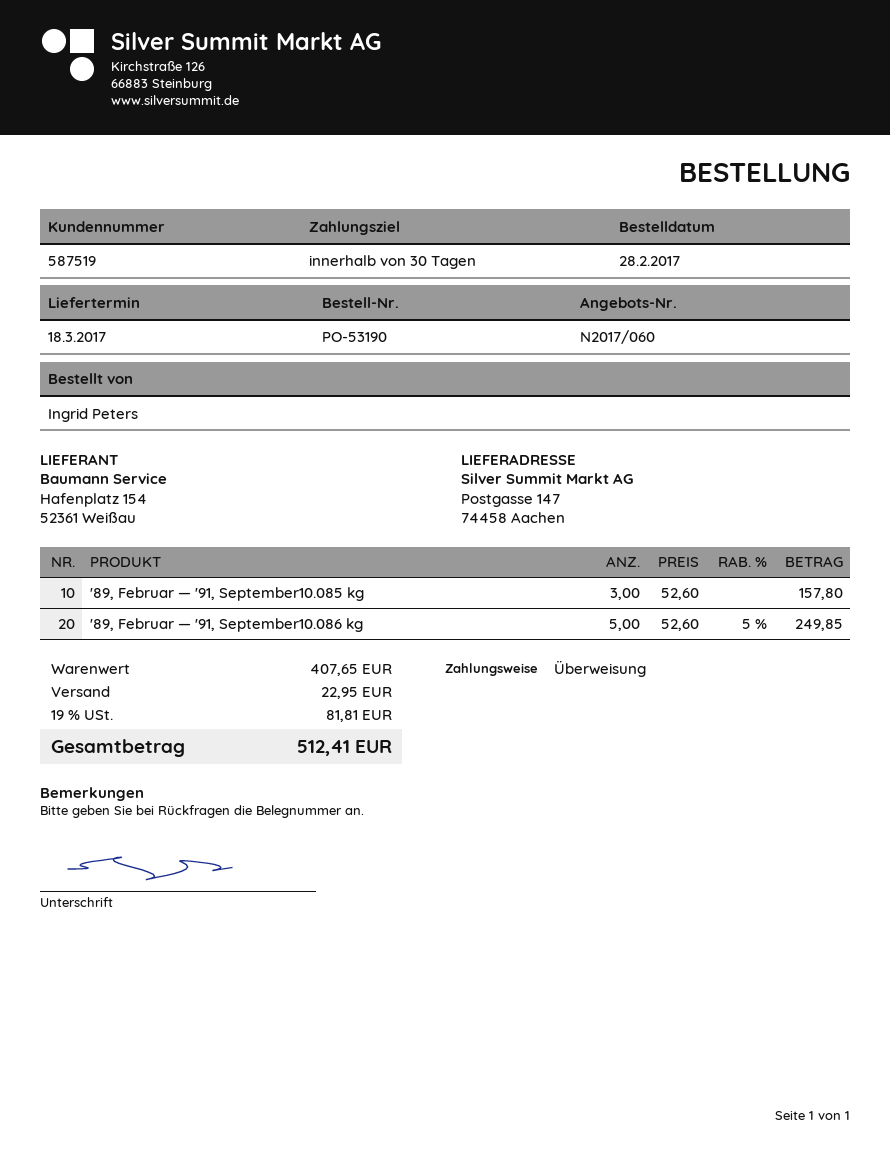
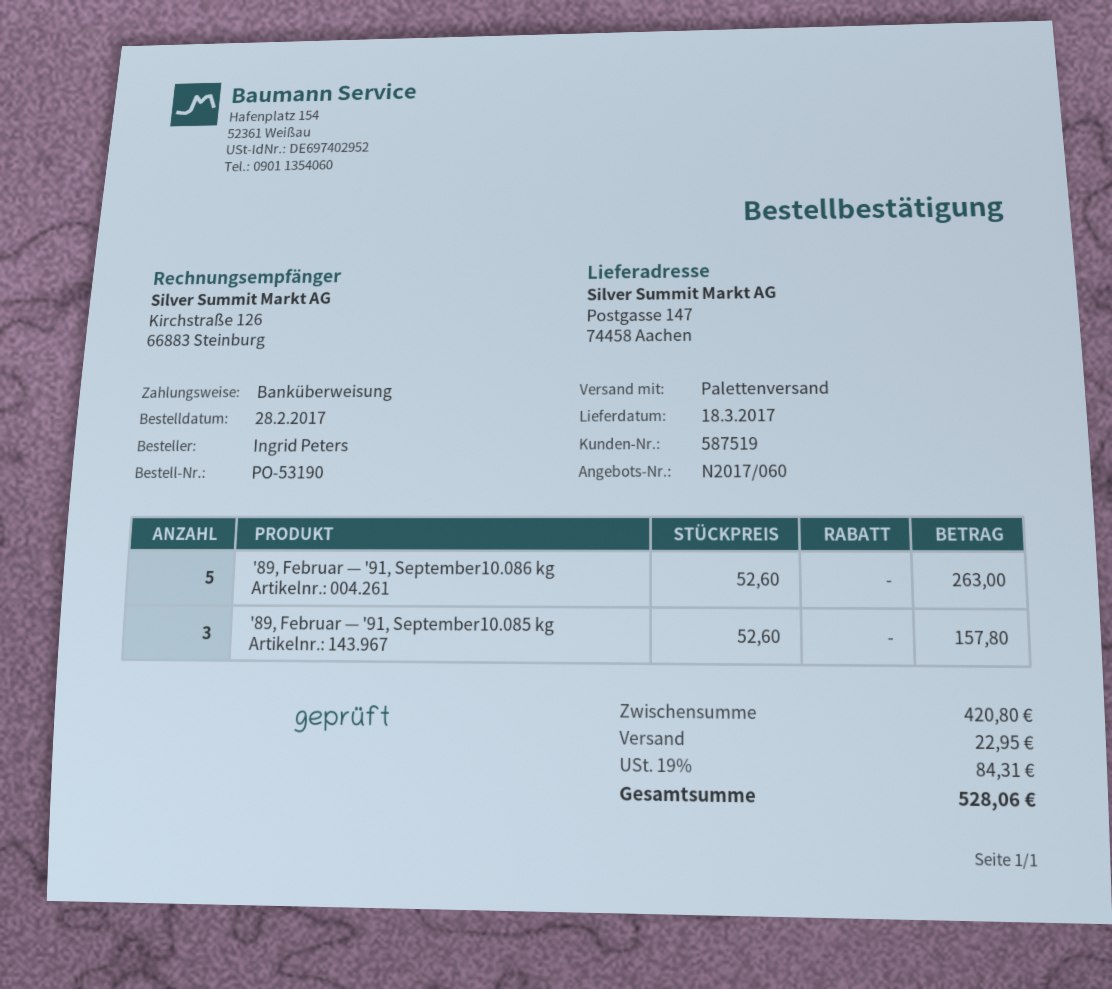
'89, Februar — '91, September10.086 kg: 5 x 52.60 - 5% = 249.85 -> 5 x 52.60 = 263.00
subtotal: 407.65 -> 420.80
tax: 19% = 81.81 -> 19% = 84.31
total: 512.41 -> 528.06

